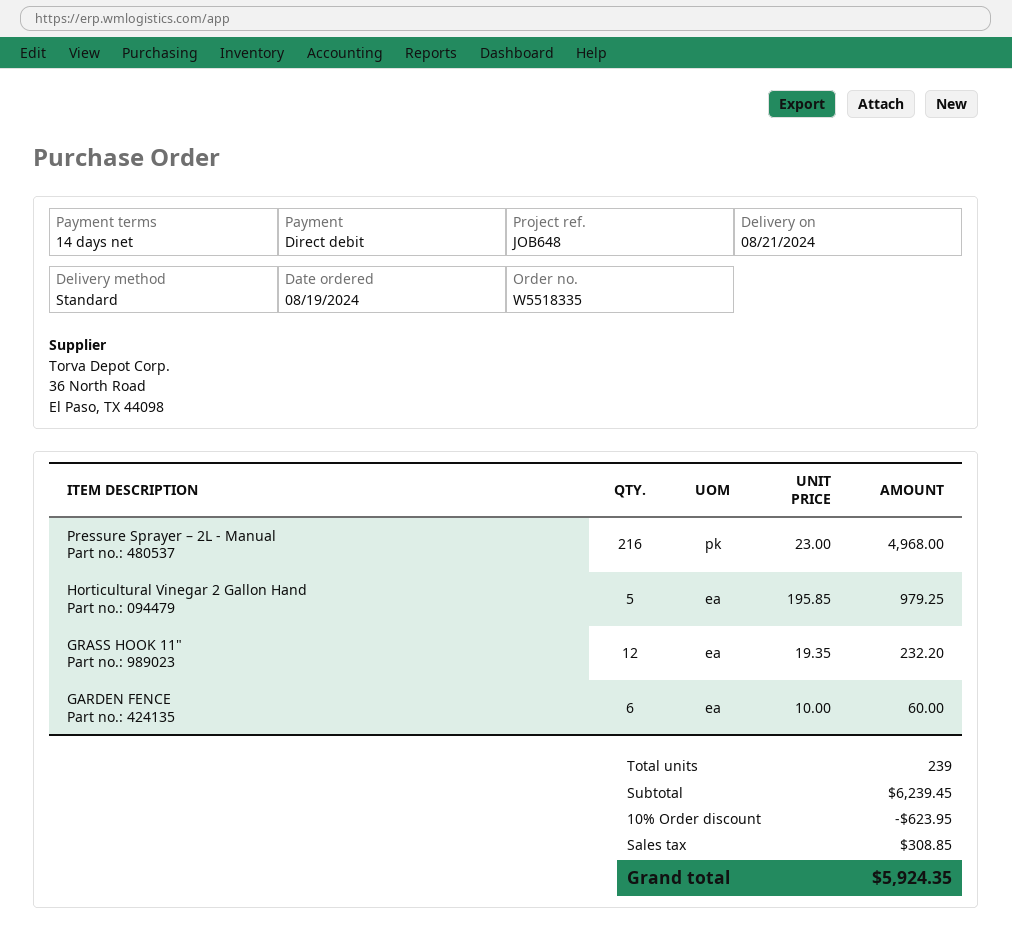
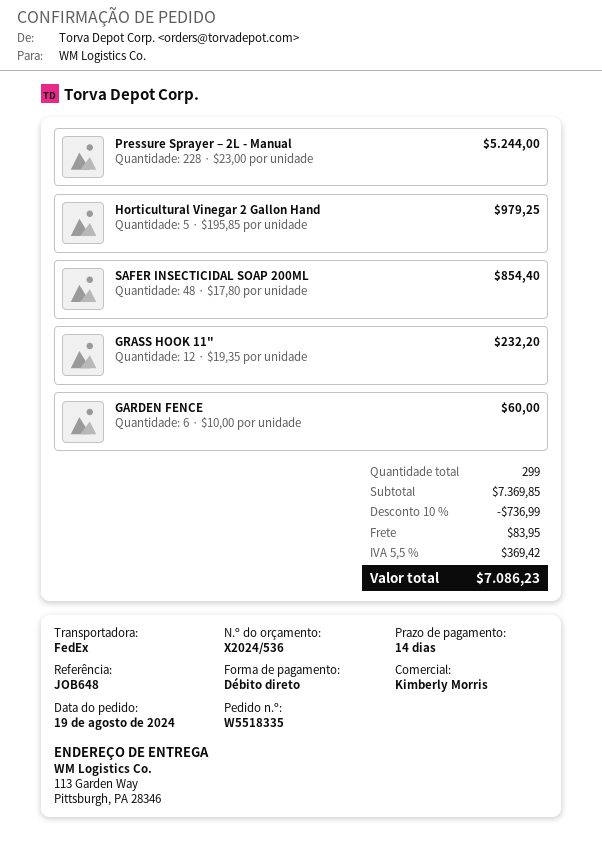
shipping method: standard -> FedEx
Pressure Sprayer – 2L - Manual: 216 x 23.00 = 4968.00 -> 228 x 23.00 = 5244.00
SAFER INSECTICIDAL SOAP 200ML: none -> 48 x 17.80 = 854.40
total quantity: 239 -> 299
subtotal: 6239.45 -> 7369.85
discount: 10% = 623.95 -> 10% = 736.99
shipping: none -> 83.95
tax: 308.85 -> 369.42
total: 5924.35 -> 7086.23

